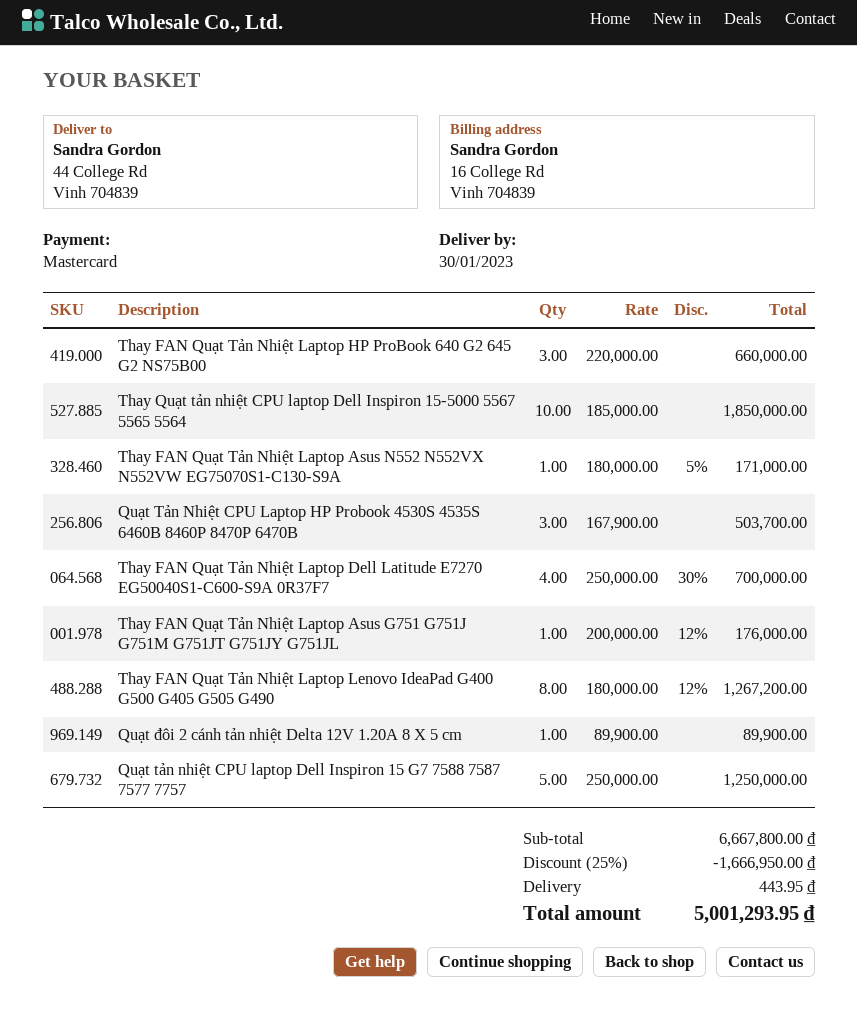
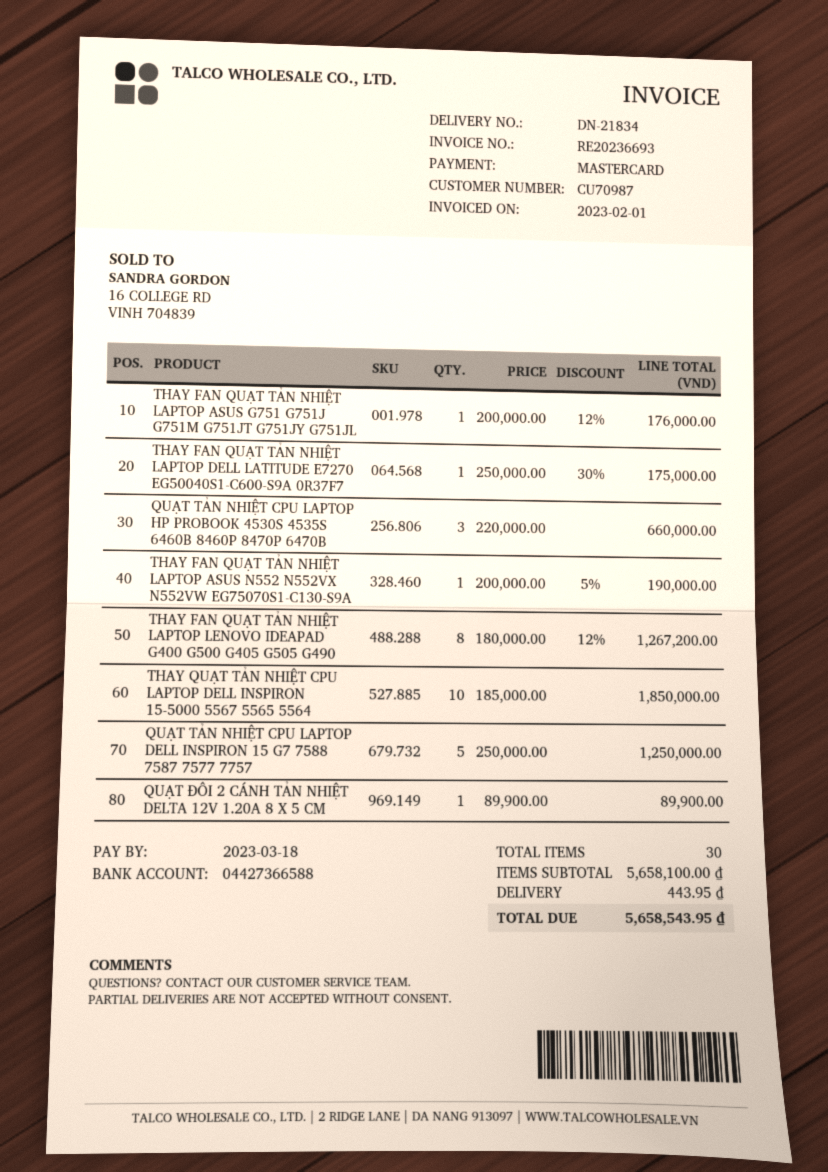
Thay FAN Quạt Tản Nhiệt Laptop HP ProBook 640 G2 645 G2 NS75B00: 3 x 220000.00 = 660000.00 -> none
Thay FAN Quạt Tản Nhiệt Laptop Asus N552 N552VX N552VW EG75070S1-C130-S9A: 1 x 180000.00 - 5% = 171000.00 -> 1 x 200000.00 - 5% = 190000.00
Quạt Tản Nhiệt CPU Laptop HP Probook 4530S 4535S 6460B 8460P 8470P 6470B: 3 x 167900.00 = 503700.00 -> 3 x 220000.00 = 660000.00
Thay FAN Quạt Tản Nhiệt Laptop Dell Latitude E7270 EG50040S1-C600-S9A 0R37F7: 4 x 250000.00 - 30% = 700000.00 -> 1 x 250000.00 - 30% = 175000.00
subtotal: 6667800.00 -> 5658100.00
discount: 25% = 1666950.00 -> none
total: 5001293.95 -> 5658543.95

